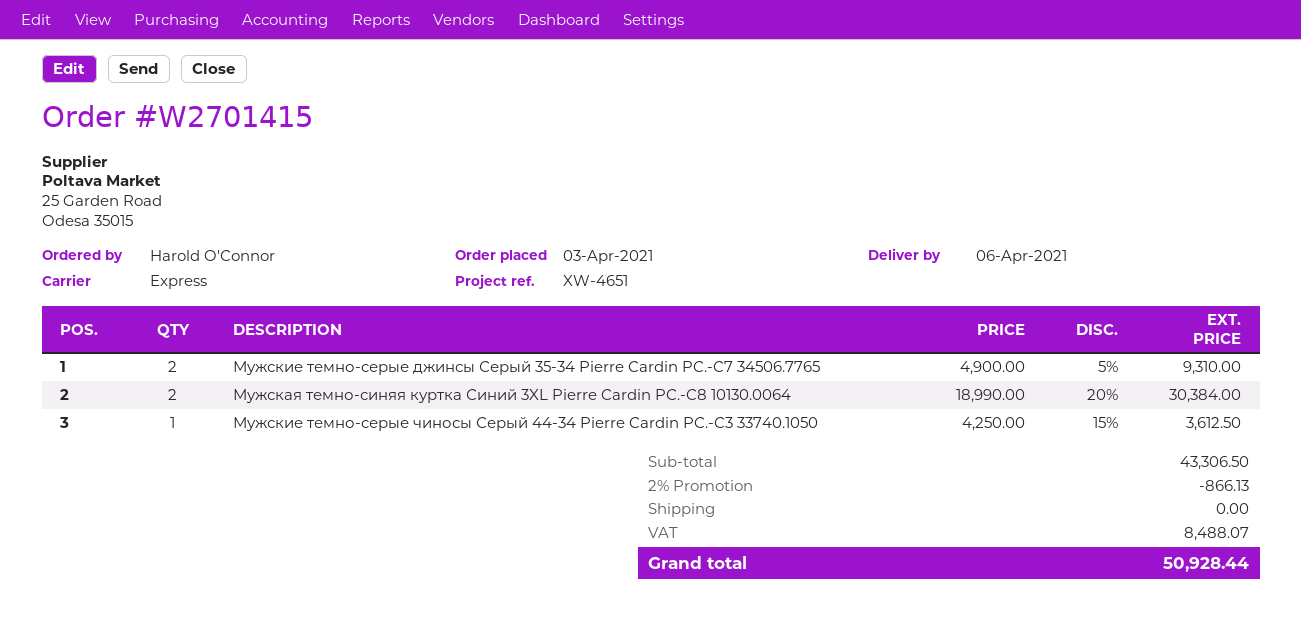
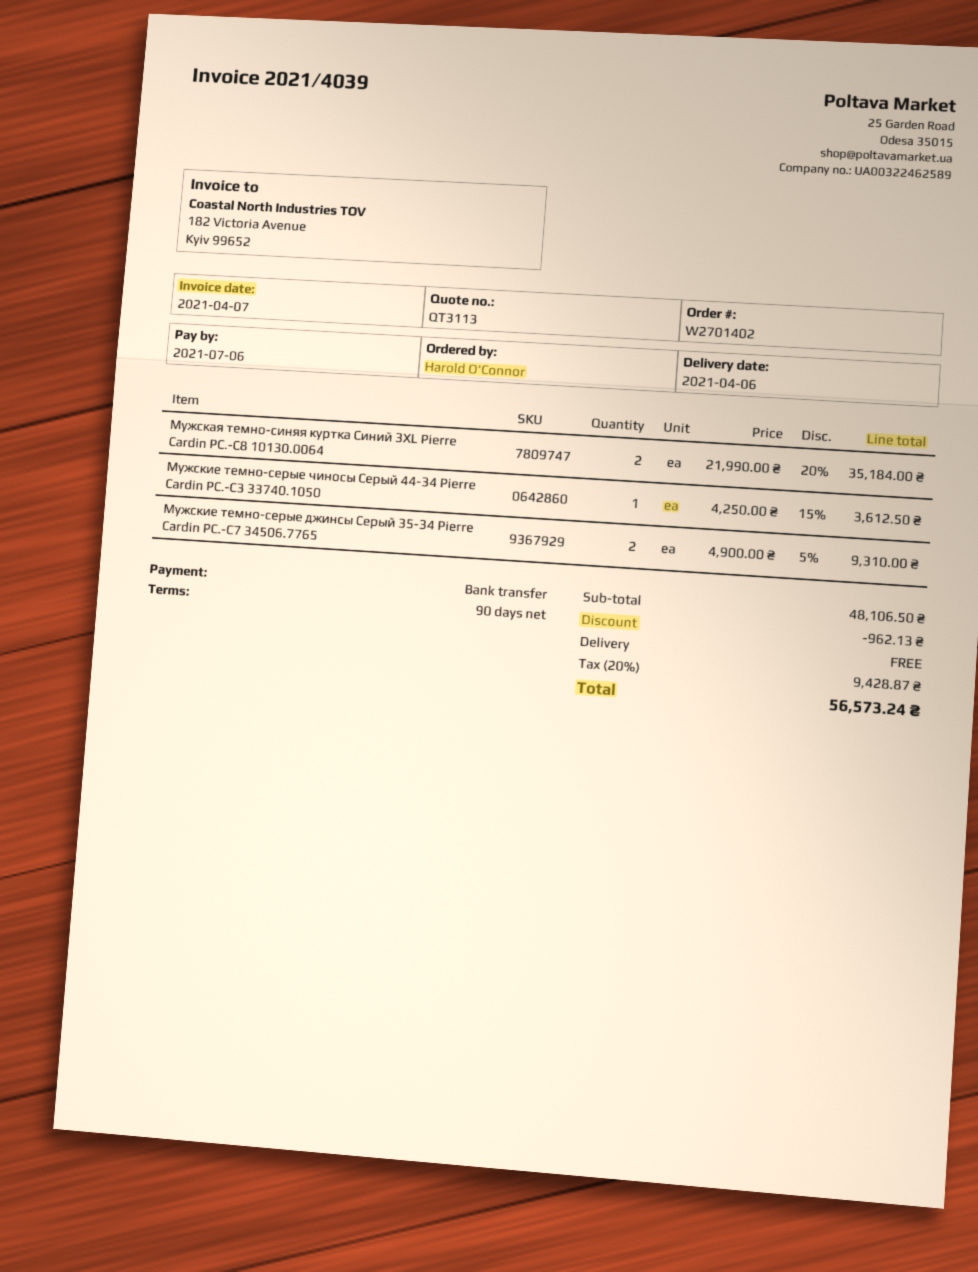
order number: W2701415 -> W2701402
Мужская темно-синяя куртка Синий 3XL Pierre Cardin PC.-C8 10130.0064: 2 x 18990.00 - 20% = 30384.00 -> 2 x 21990.00 - 20% = 35184.00
subtotal: 43306.50 -> 48106.50
discount: 866.13 -> 962.13
tax: 8488.07 -> 9428.87
total: 50928.44 -> 56573.24

